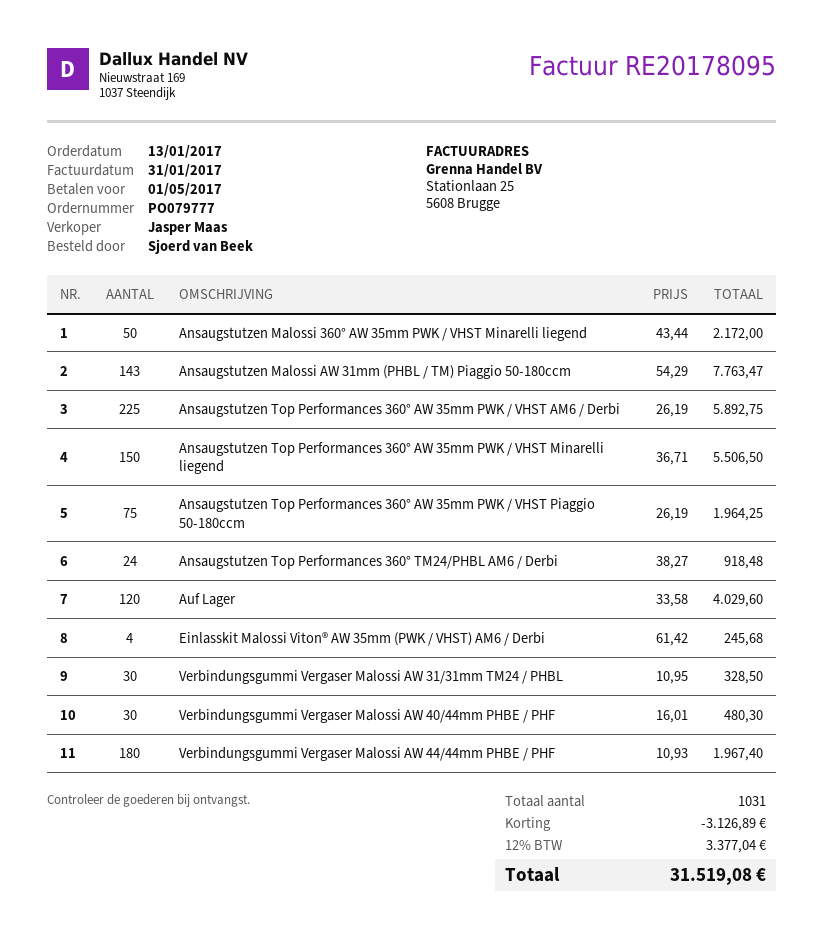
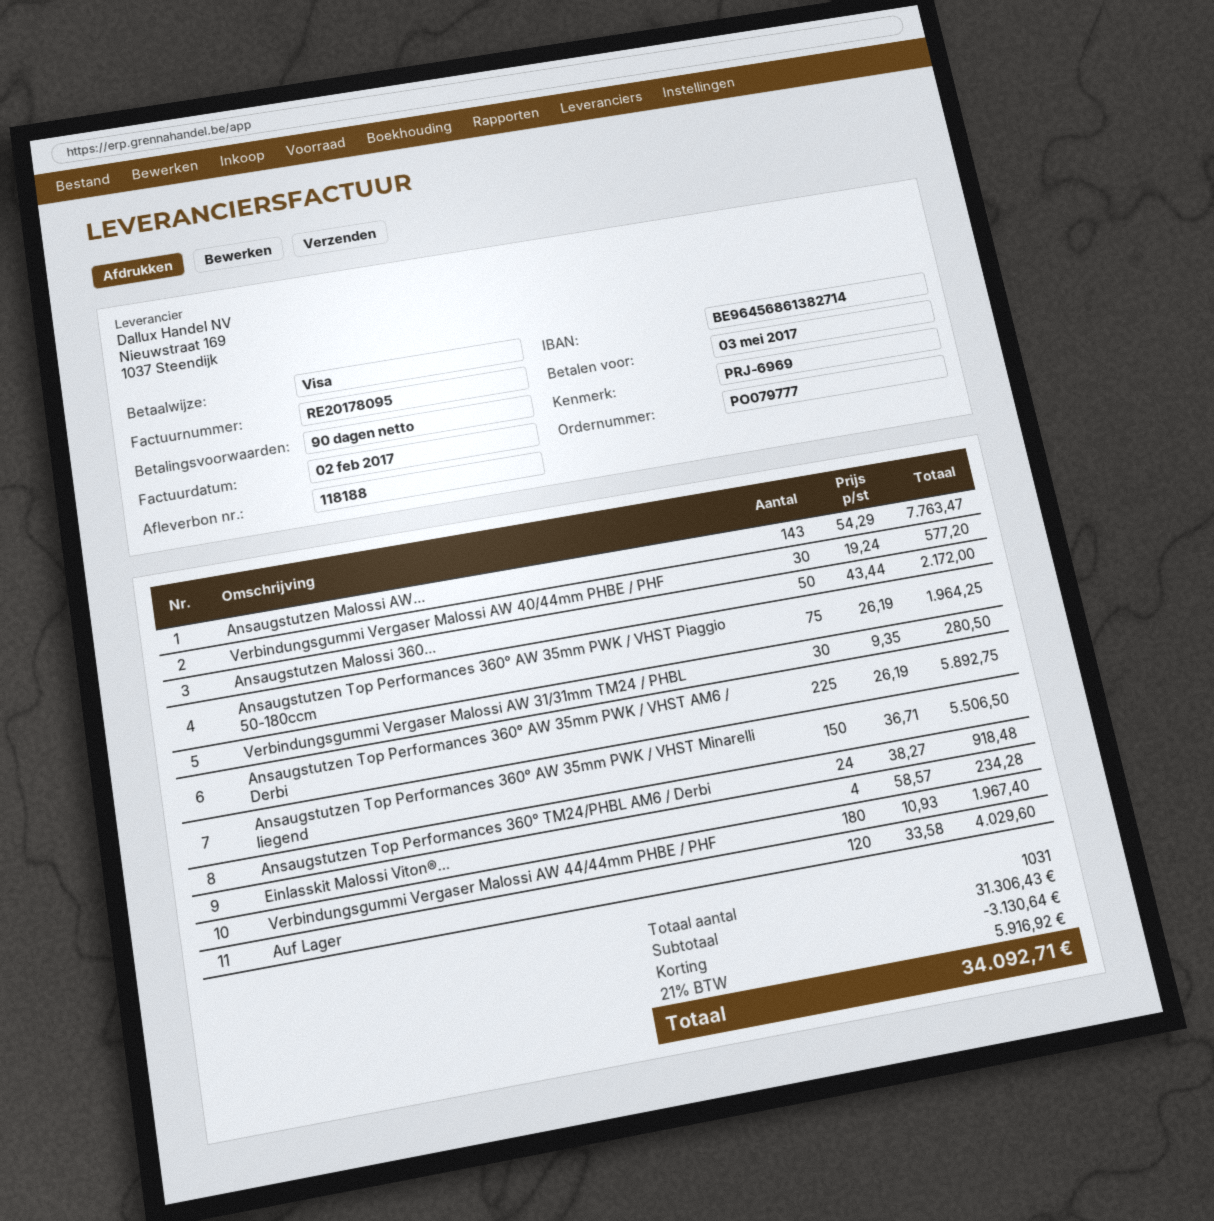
invoice date: 2017-01-31 -> 2017-02-02
due date: 2017-05-01 -> 2017-05-03
Einlasskit Malossi Viton® AW 35mm (PWK / VHST) AM6 / Derbi: 4 x 61.42 = 245.68 -> 4 x 58.57 = 234.28
Verbindungsgummi Vergaser Malossi AW 31/31mm TM24 / PHBL: 30 x 10.95 = 328.50 -> 30 x 9.35 = 280.50
Verbindungsgummi Vergaser Malossi AW 40/44mm PHBE / PHF: 30 x 16.01 = 480.30 -> 30 x 19.24 = 577.20
discount: 3126.89 -> 3130.64
tax: 12% = 3377.04 -> 21% = 5916.92
total: 31519.08 -> 34092.71

